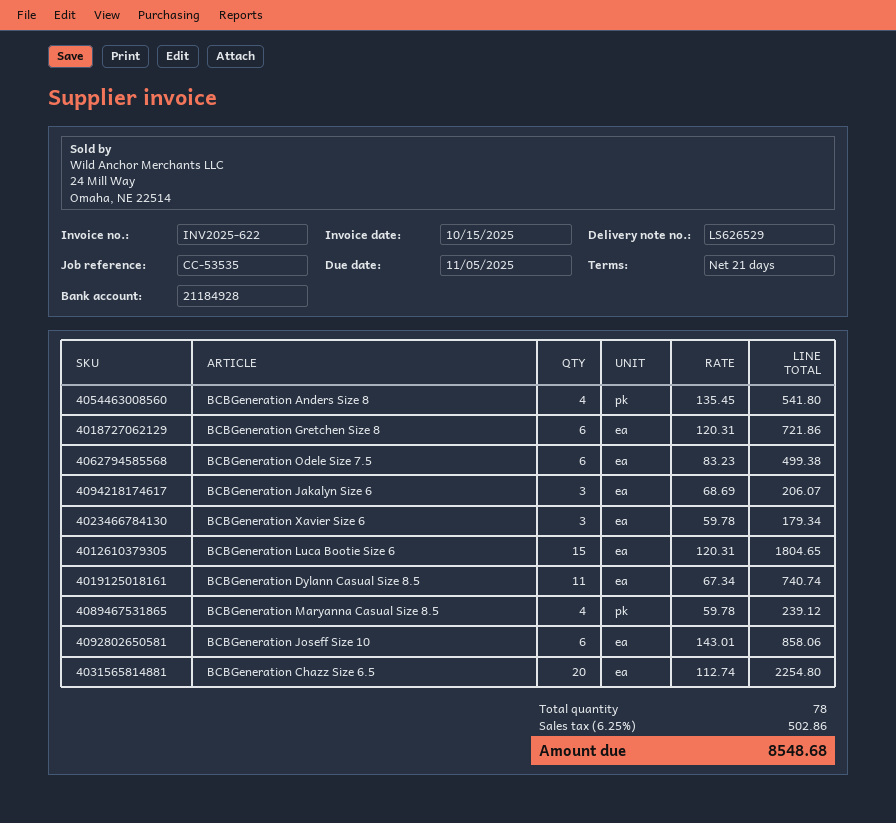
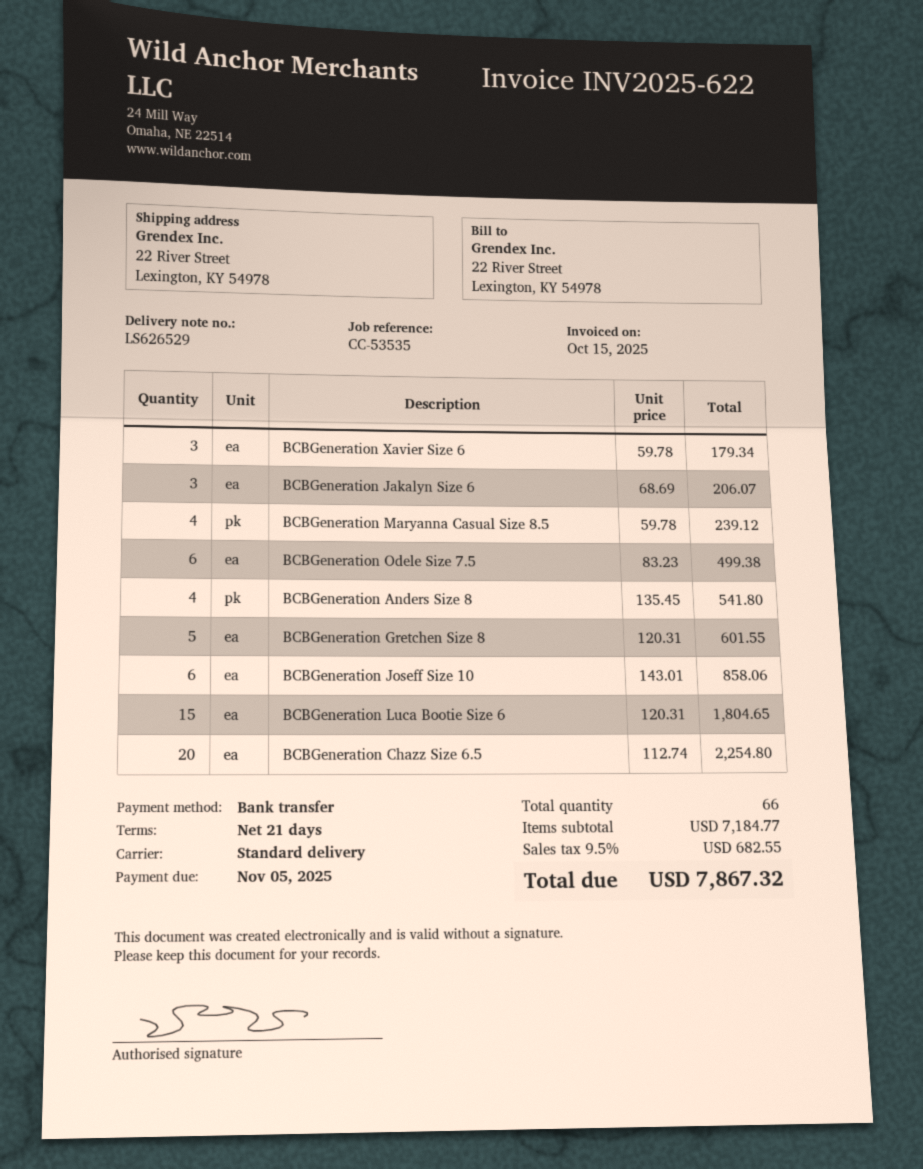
BCBGeneration Gretchen Size 8: 6 x 120.31 = 721.86 -> 5 x 120.31 = 601.55
BCBGeneration Dylann Casual Size 8.5: 11 x 67.34 = 740.74 -> none
total quantity: 78 -> 66
tax: 6.25% = 502.86 -> 9.5% = 682.55
total: 8548.68 -> 7867.32

